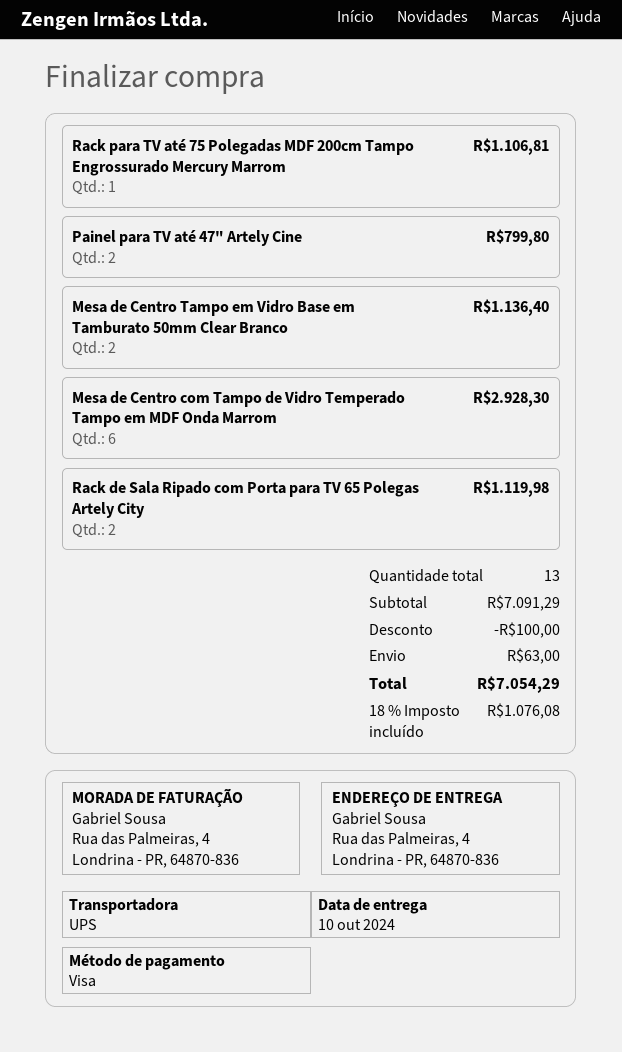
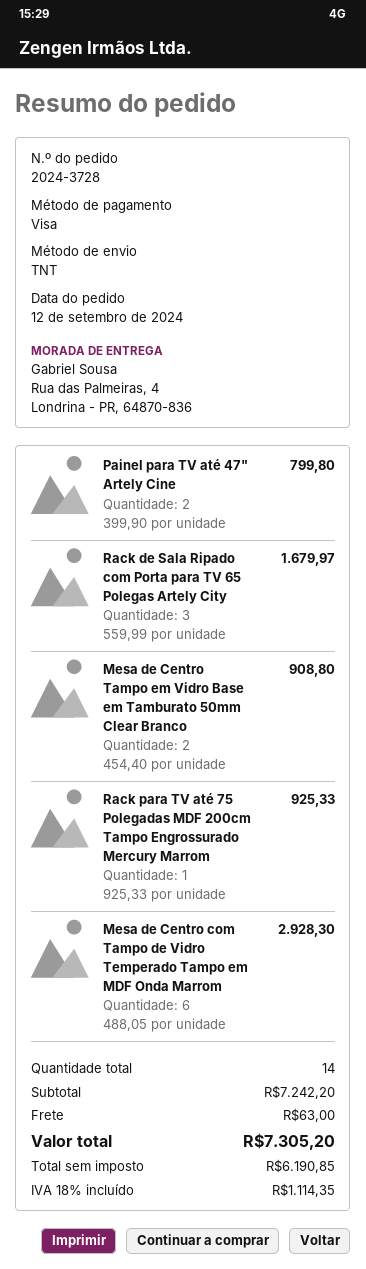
shipping method: UPS -> TNT
Rack para TV até 75 Polegadas MDF 200cm Tampo Engrossurado Mercury Marrom: 1 for 1106.81 -> 1 for 925.33
Mesa de Centro Tampo em Vidro Base em Tamburato 50mm Clear Branco: 2 for 1136.40 -> 2 for 908.80
Rack de Sala Ripado com Porta para TV 65 Polegas Artely City: 2 for 1119.98 -> 3 for 1679.97
total quantity: 13 -> 14
subtotal: 7091.29 -> 7242.20
discount: 100.00 -> none
tax: 18% = 1076.08 -> 18% = 1114.35
total: 7054.29 -> 7305.20

